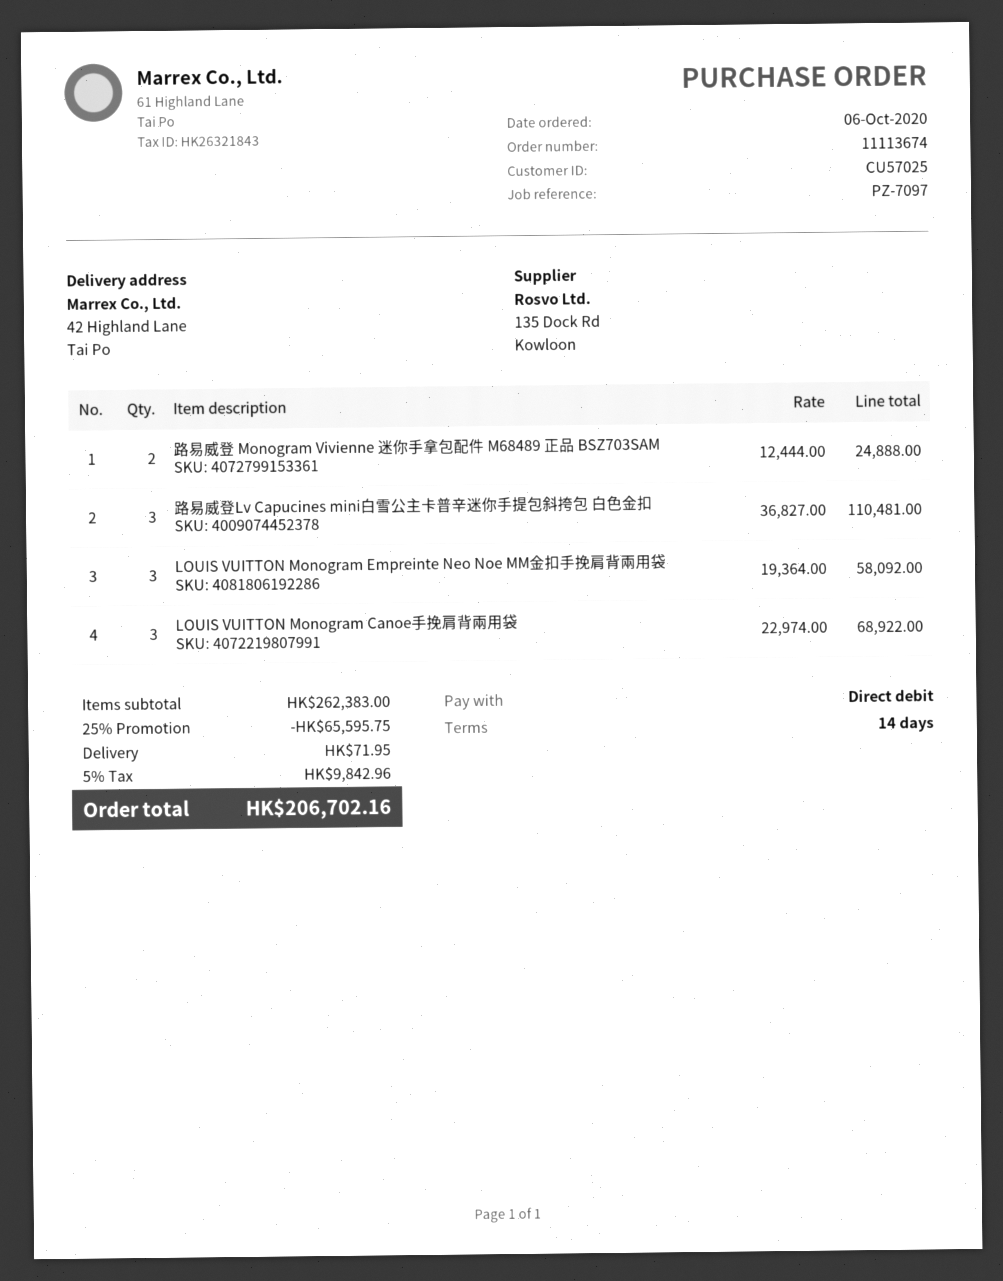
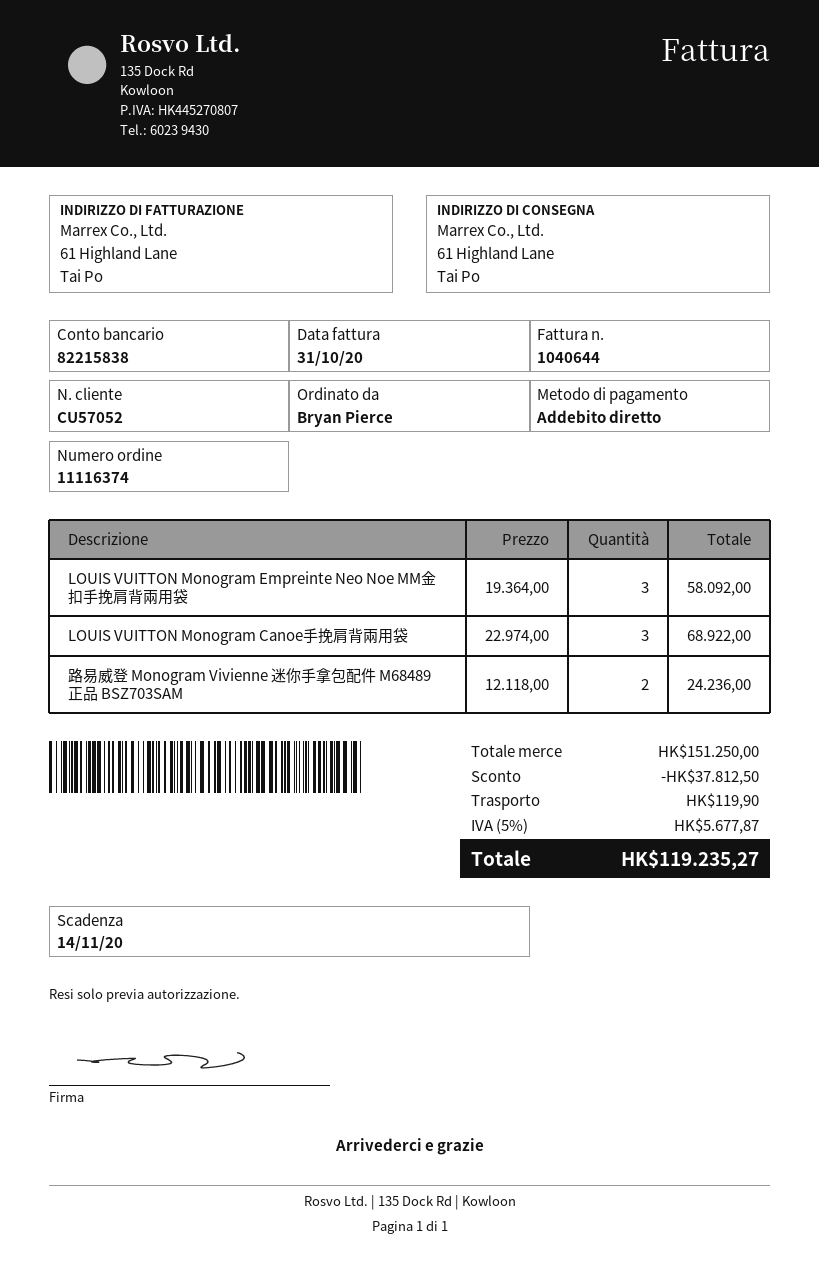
order number: 11113674 -> 11116374
customer number: CU57025 -> CU57052
ship to: 42 Highland Lane, Tai Po -> 61 Highland Lane, Tai Po
路易威登 Monogram Vivienne 迷你手拿包配件 M68489 正品 BSZ703SAM: 2 x 12444.00 = 24888.00 -> 2 x 12118.00 = 24236.00
路易威登Lv Capucines mini白雪公主卡普辛迷你手提包斜挎包 白色金扣: 3 x 36827.00 = 110481.00 -> none
subtotal: 262383.00 -> 151250.00
discount: 65595.75 -> 37812.50
shipping: 71.95 -> 119.90
tax: 5% = 9842.96 -> 5% = 5677.87
total: 206702.16 -> 119235.27

